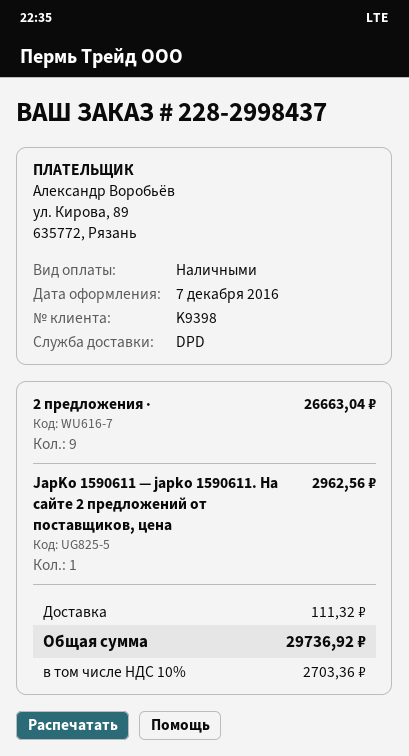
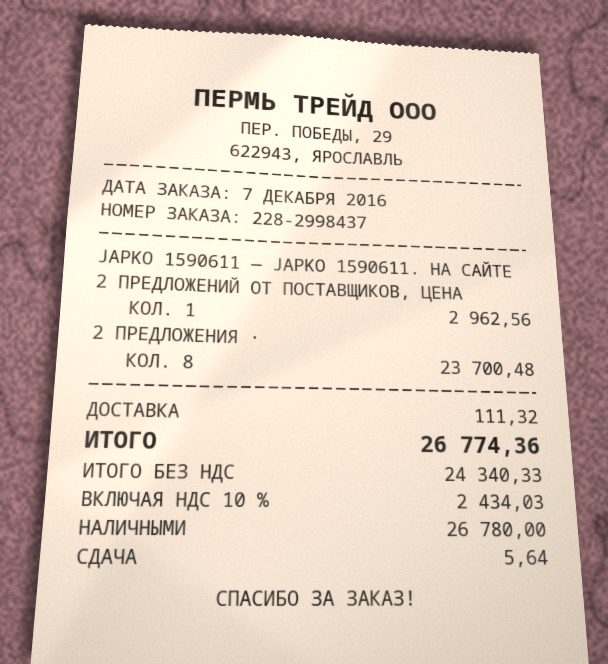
2 предложения ·: 9 for 26663.04 -> 8 for 23700.48
tax: 10% = 2703.36 -> 10% = 2434.03
total: 29736.92 -> 26774.36

